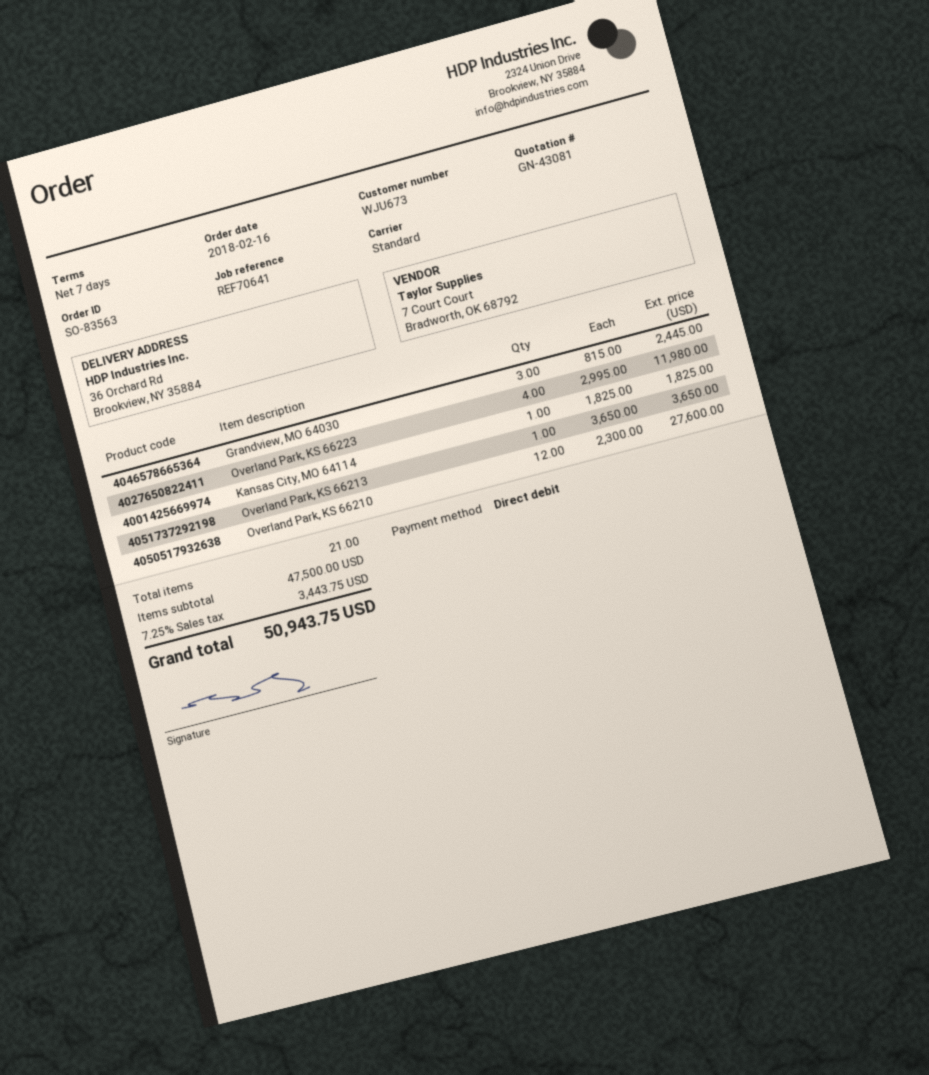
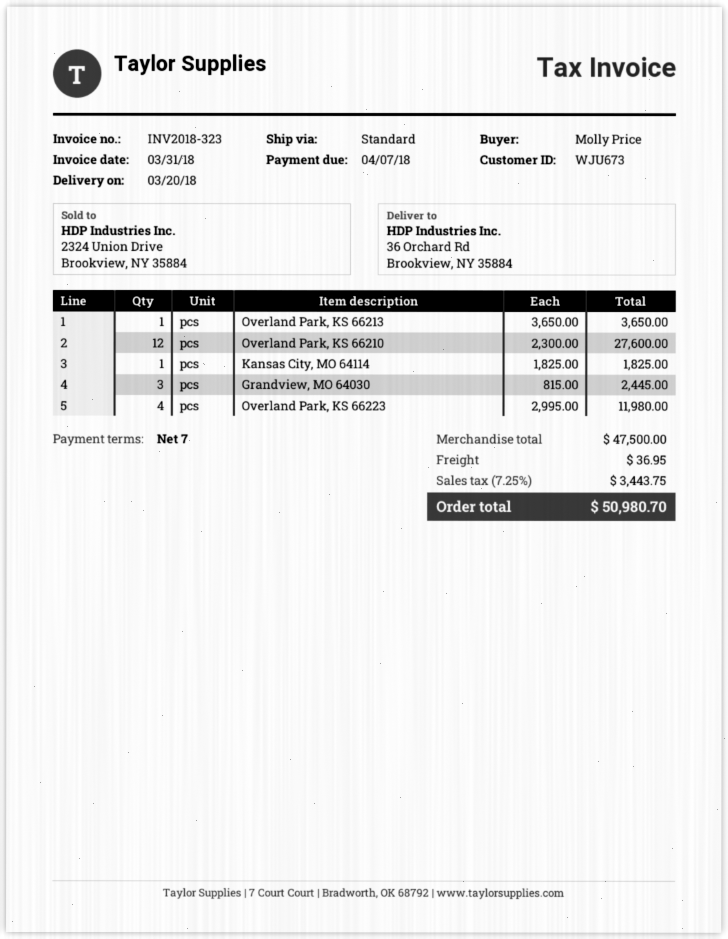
shipping: none -> 36.95
total: 50943.75 -> 50980.70

